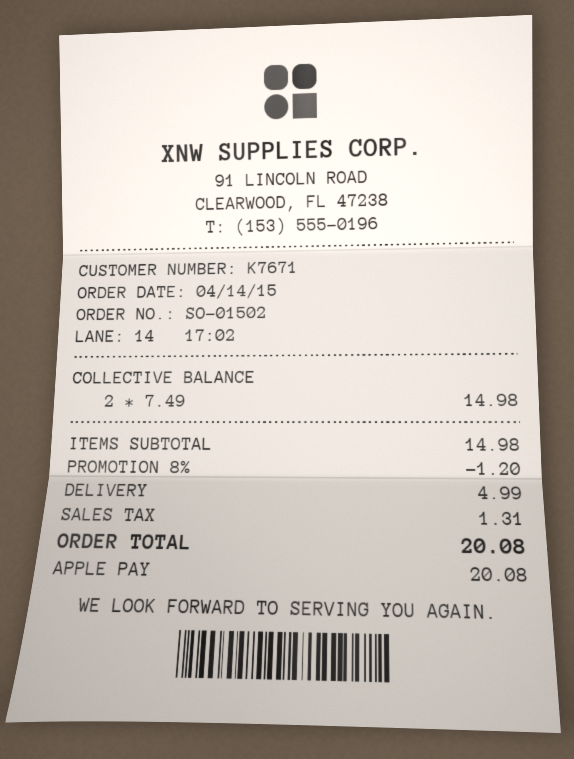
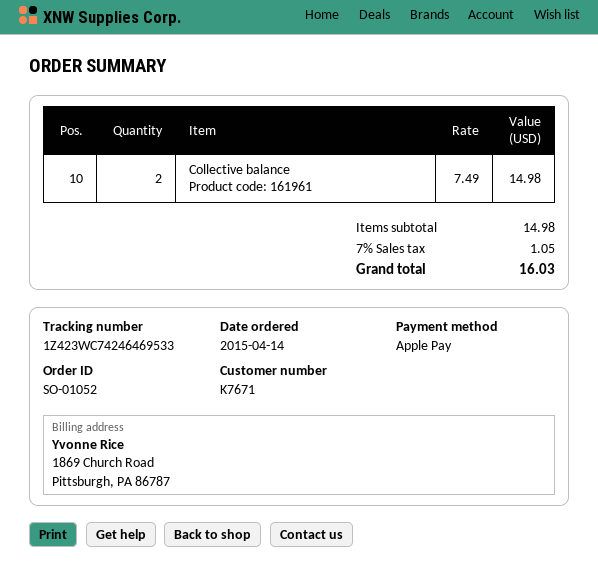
order number: SO-01502 -> SO-01052
discount: 8% = 1.20 -> none
shipping: 4.99 -> none
tax: 1.31 -> 1.05
total: 20.08 -> 16.03

